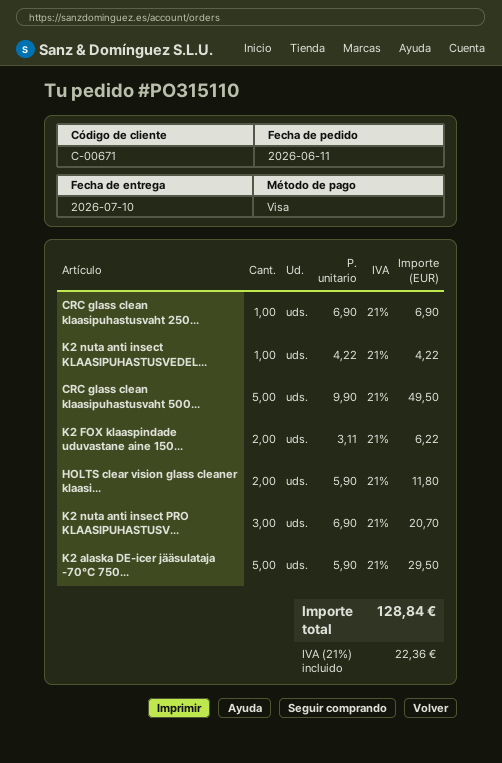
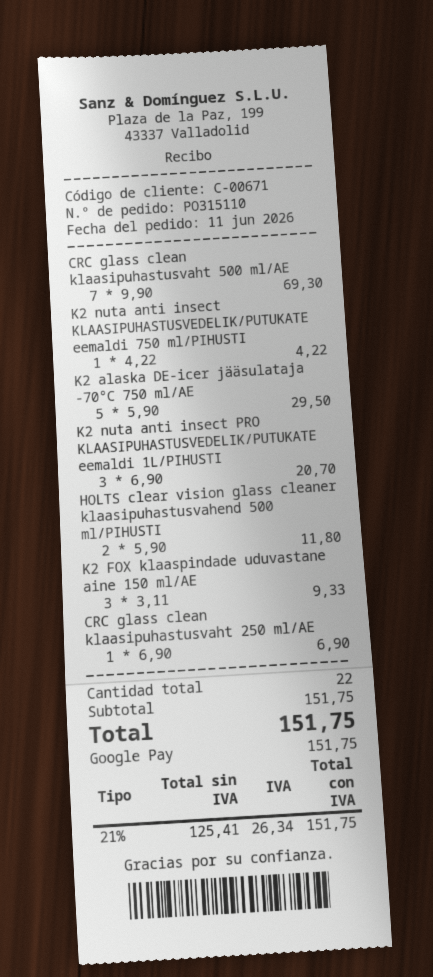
payment method: Visa -> Google Pay
CRC glass clean klaasipuhastusvaht 500...: 5 x 9.90 = 49.50 -> 7 x 9.90 = 69.30
K2 FOX klaaspindade uduvastane aine 150...: 2 x 3.11 = 6.22 -> 3 x 3.11 = 9.33
tax: 21% = 22.36 -> 21% = 26.34
total: 128.84 -> 151.75

